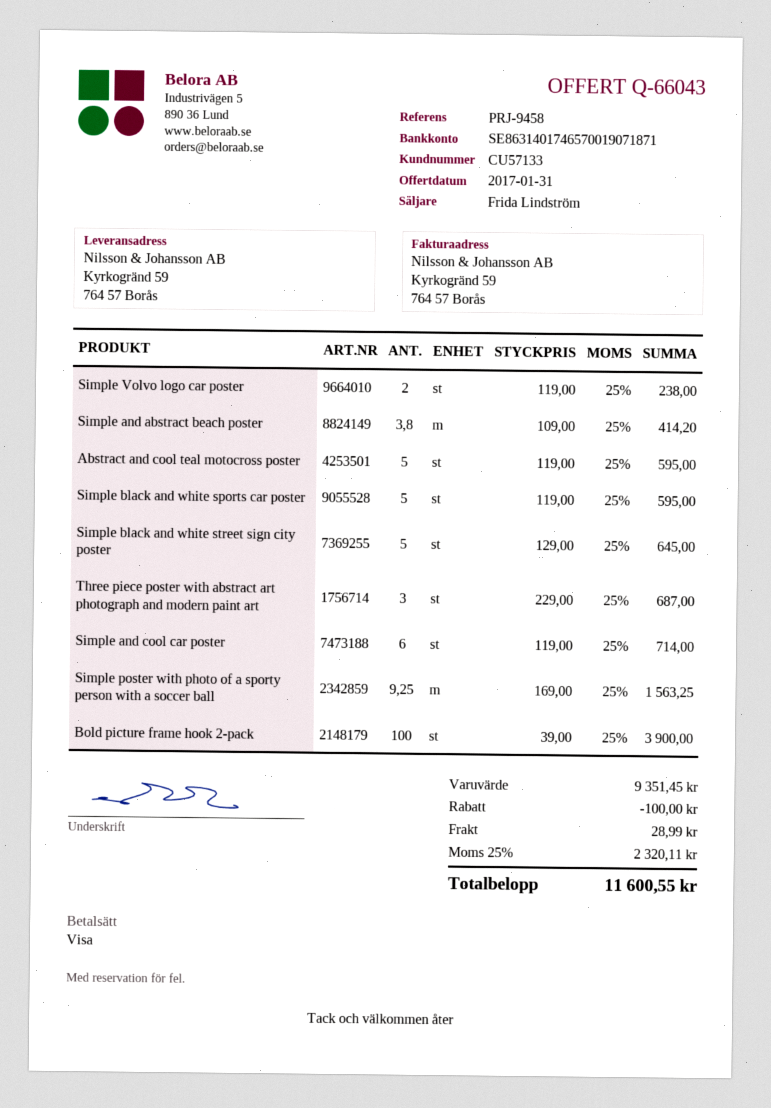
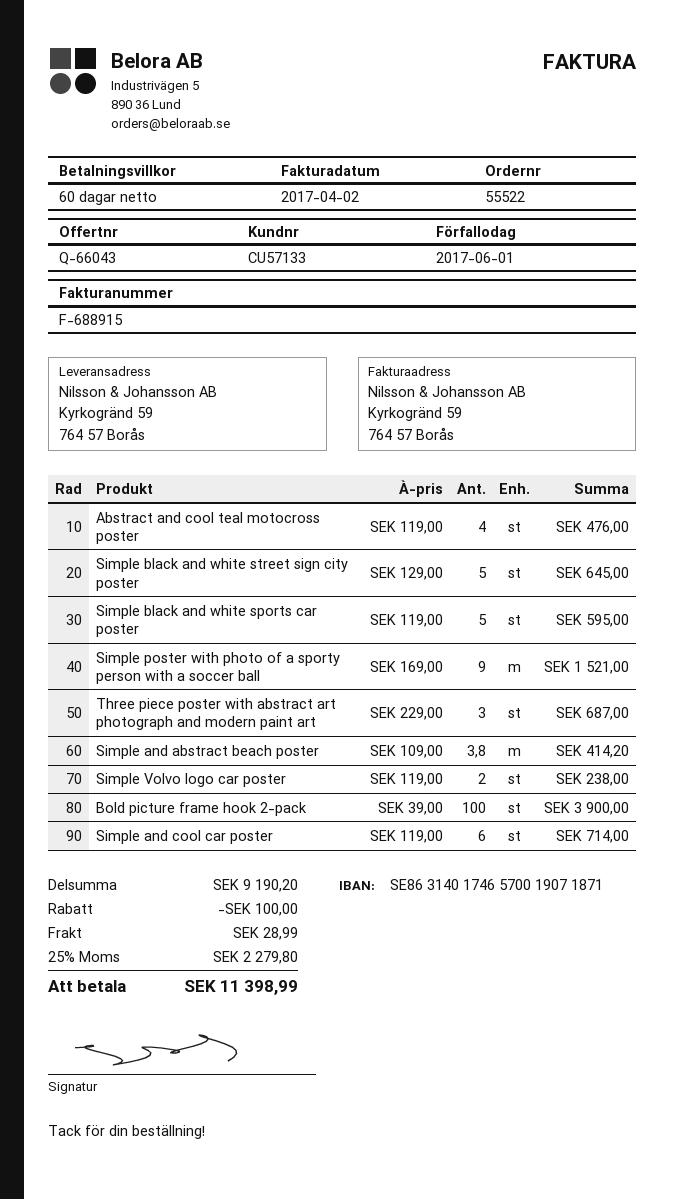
Abstract and cool teal motocross poster: 5 x 119.00 = 595.00 -> 4 x 119.00 = 476.00
Simple poster with photo of a sporty person with a soccer ball: 9.25 x 169.00 = 1563.25 -> 9 x 169.00 = 1521.00
subtotal: 9351.45 -> 9190.20
tax: 25% = 2320.11 -> 25% = 2279.80
total: 11600.55 -> 11398.99

